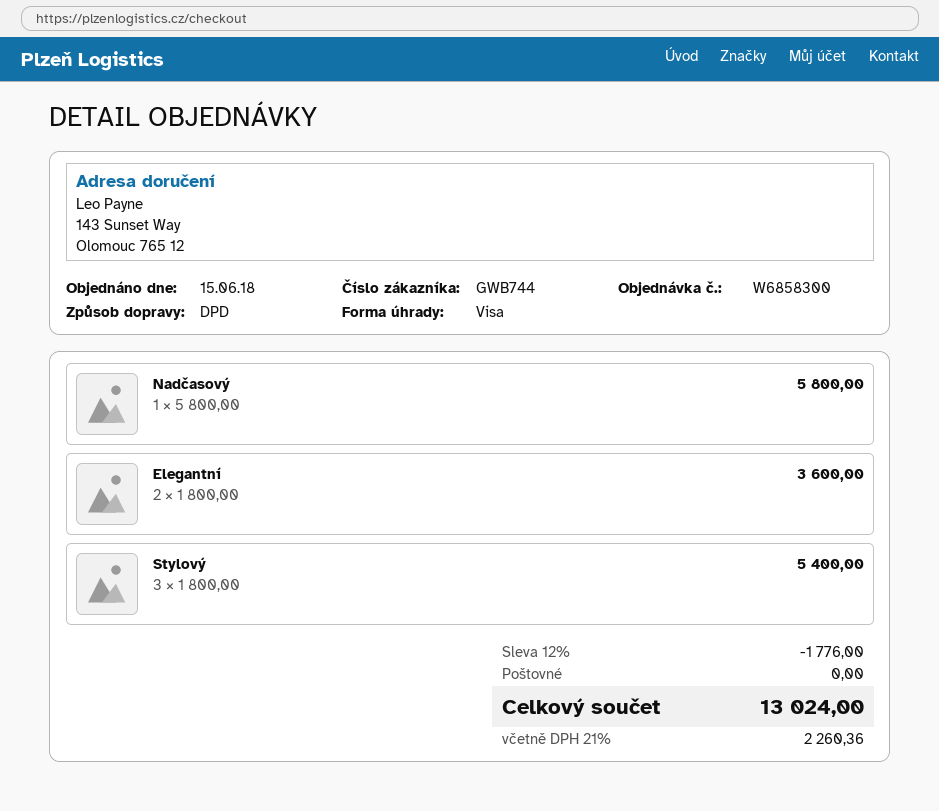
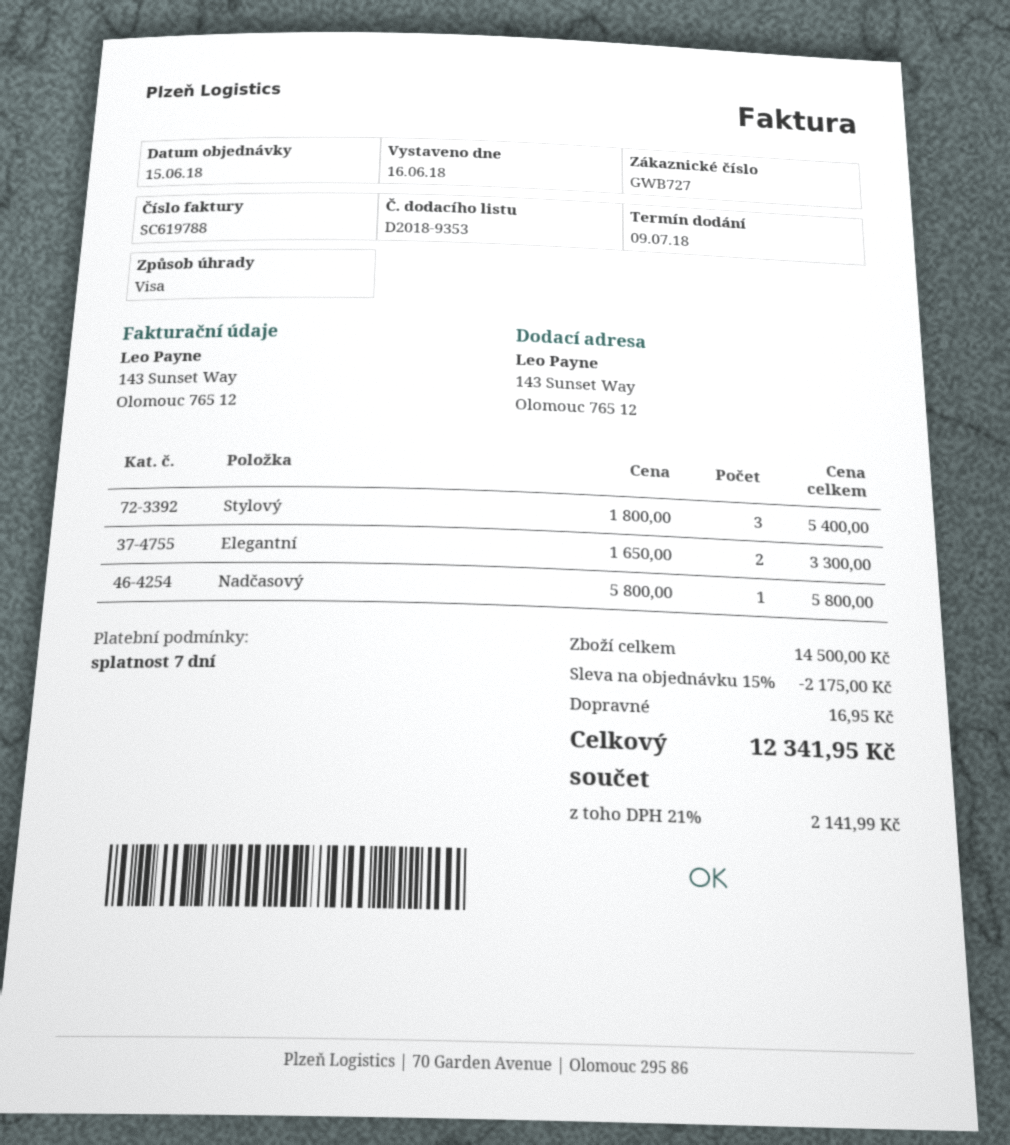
customer number: GWB744 -> GWB727
Elegantní: 2 x 1800.00 = 3600.00 -> 2 x 1650.00 = 3300.00
discount: 12% = 1776.00 -> 15% = 2175.00
shipping: 0.00 -> 16.95
tax: 21% = 2260.36 -> 21% = 2141.99
total: 13024.00 -> 12341.95

